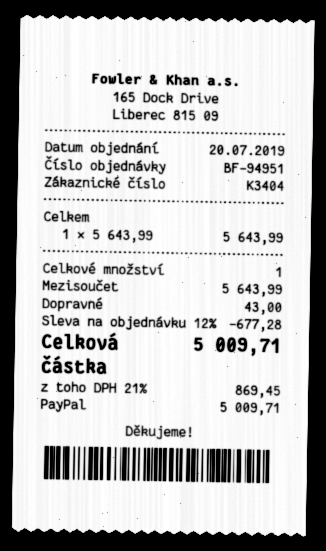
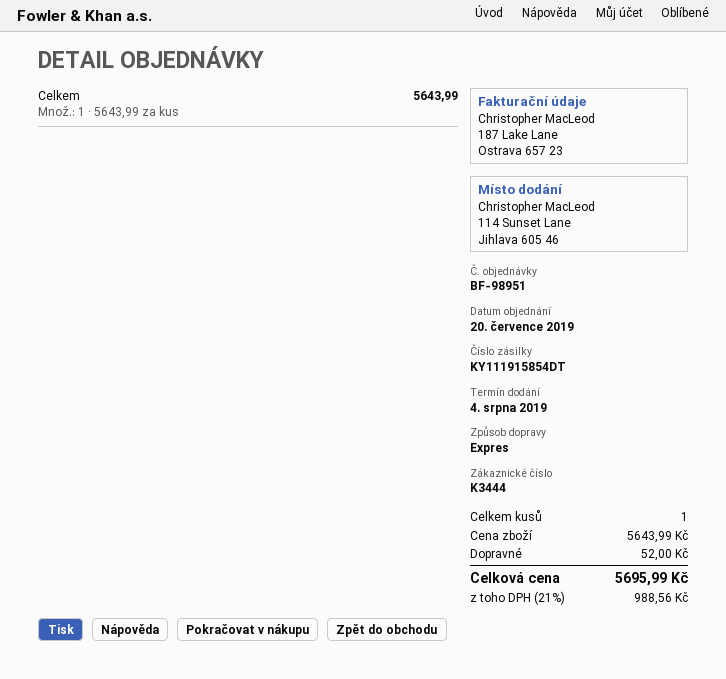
order number: BF-94951 -> BF-98951
customer number: K3404 -> K3444
discount: 12% = 677.28 -> none
shipping: 43.00 -> 52.00
tax: 21% = 869.45 -> 21% = 988.56
total: 5009.71 -> 5695.99

